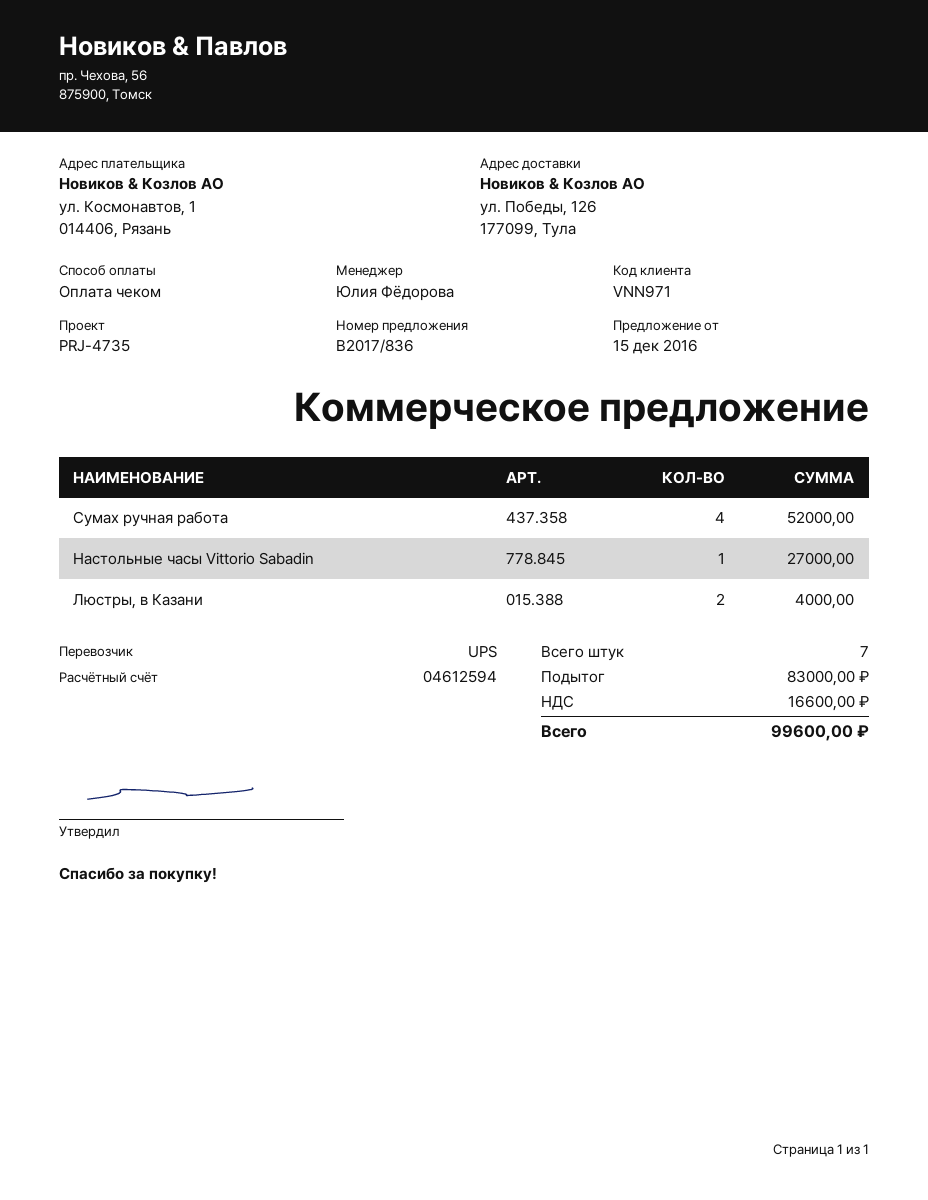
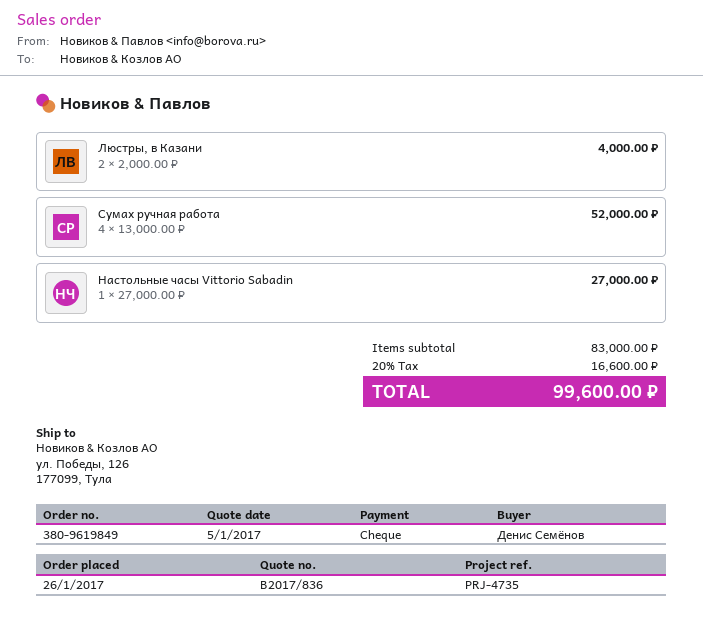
quote date: 2016-12-15 -> 2017-01-05

